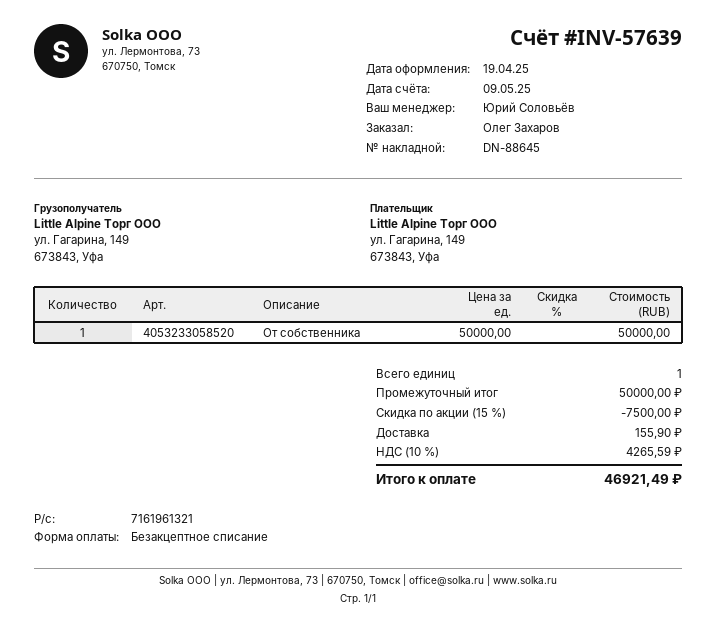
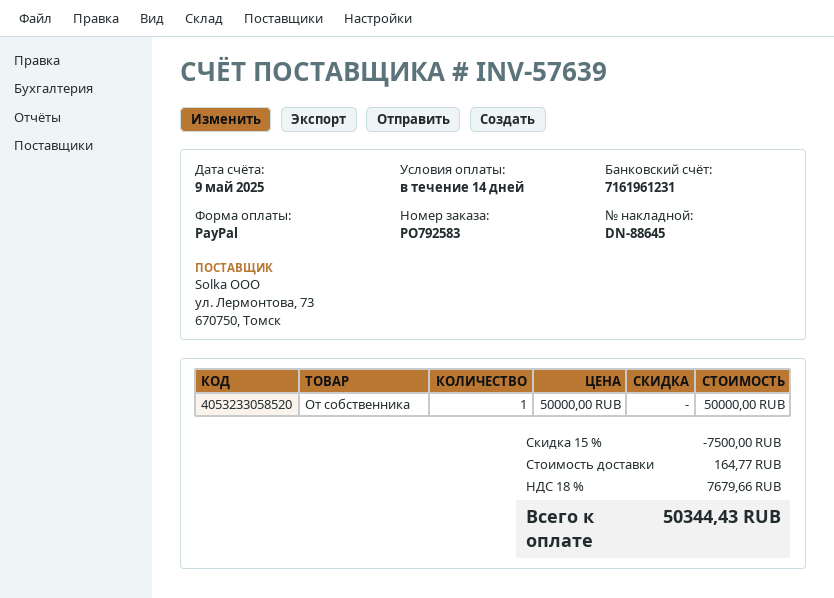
payment method: direct debit -> PayPal
bank account: 7161961321 -> 7161961231
shipping: 155.90 -> 164.77
tax: 10% = 4265.59 -> 18% = 7679.66
total: 46921.49 -> 50344.43

